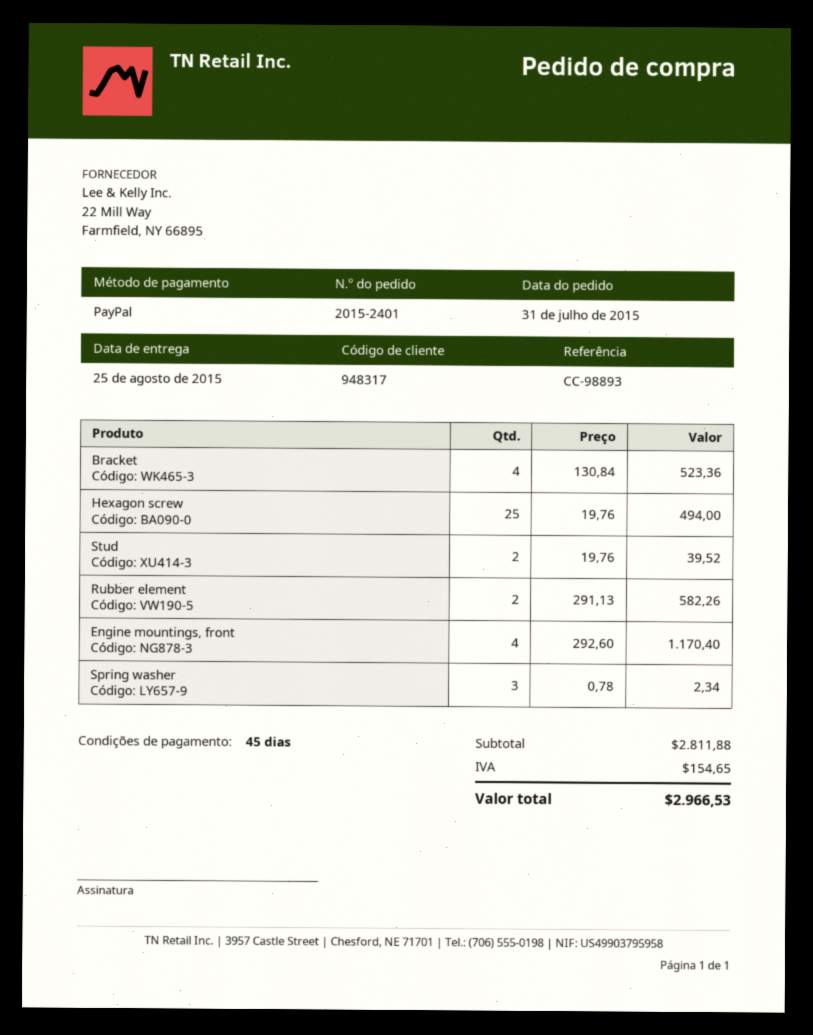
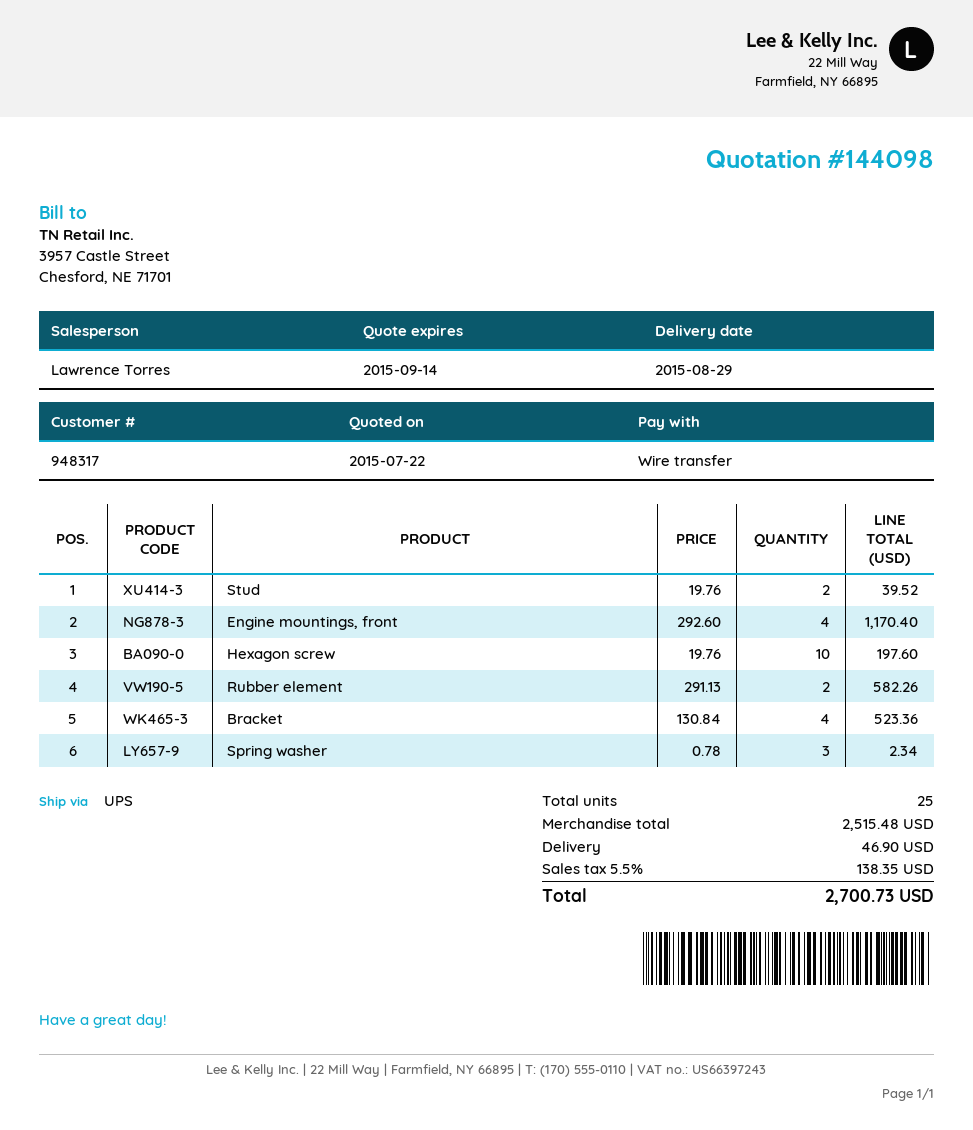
delivery date: 2015-08-25 -> 2015-08-29
payment method: PayPal -> bank transfer
Hexagon screw: 25 x 19.76 = 494.00 -> 10 x 19.76 = 197.60
subtotal: 2811.88 -> 2515.48
shipping: none -> 46.90
tax: 154.65 -> 138.35
total: 2966.53 -> 2700.73

